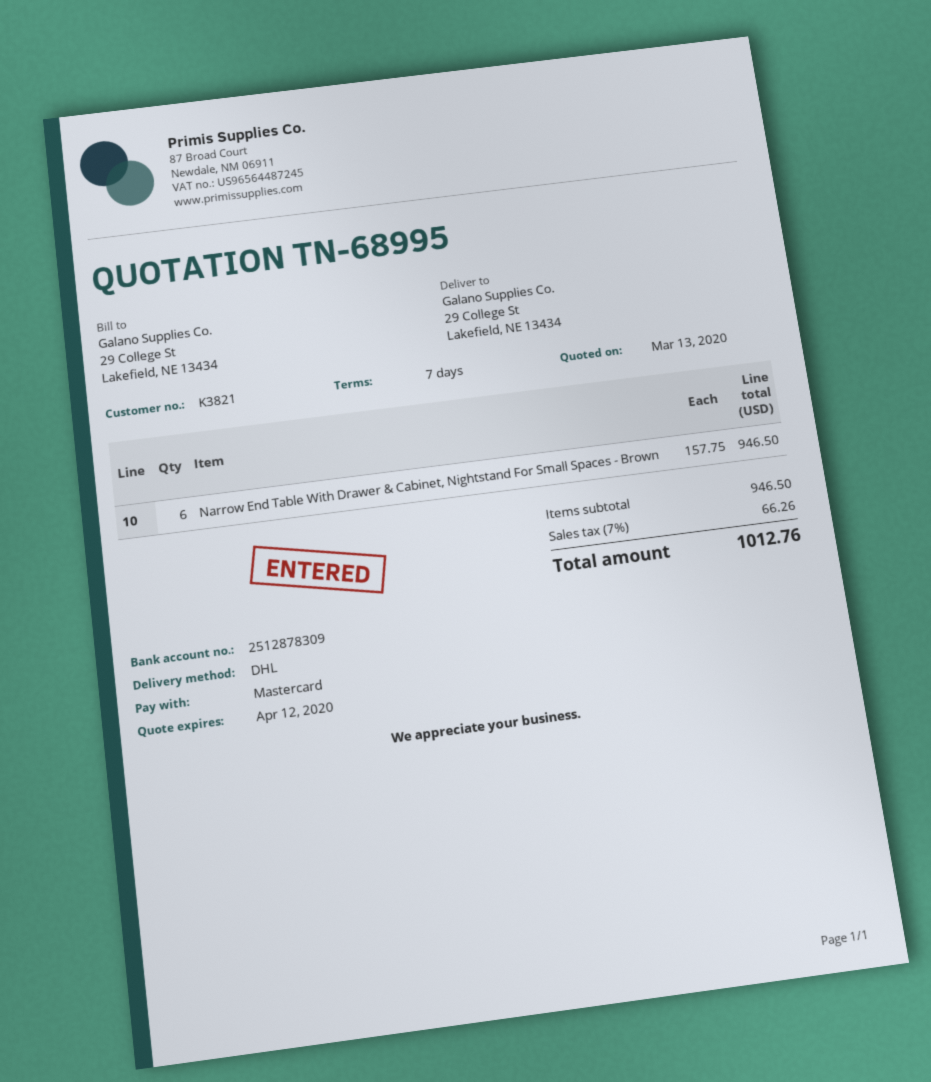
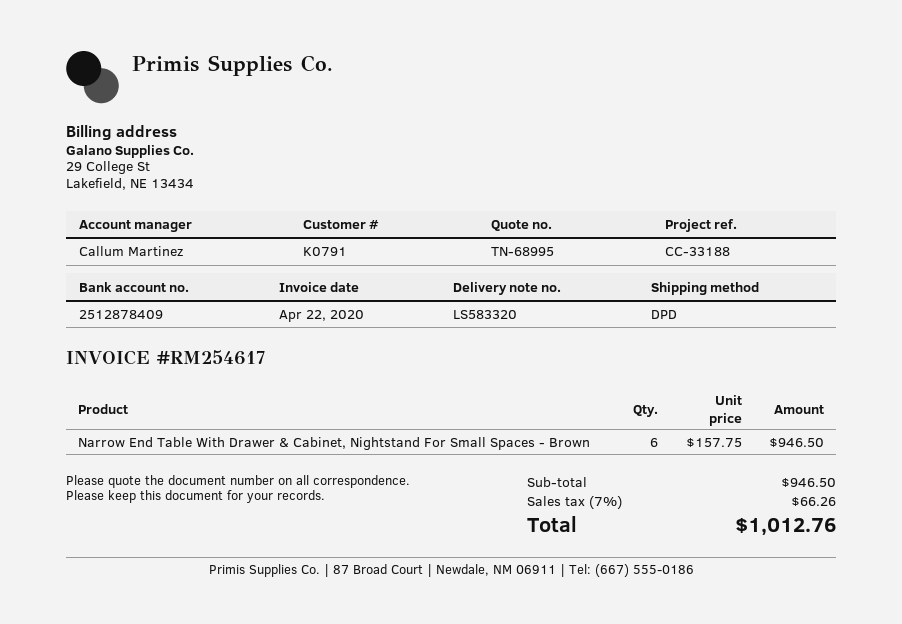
customer number: K3821 -> K0791
bank account: 2512878309 -> 2512878409
shipping method: DHL -> DPD

